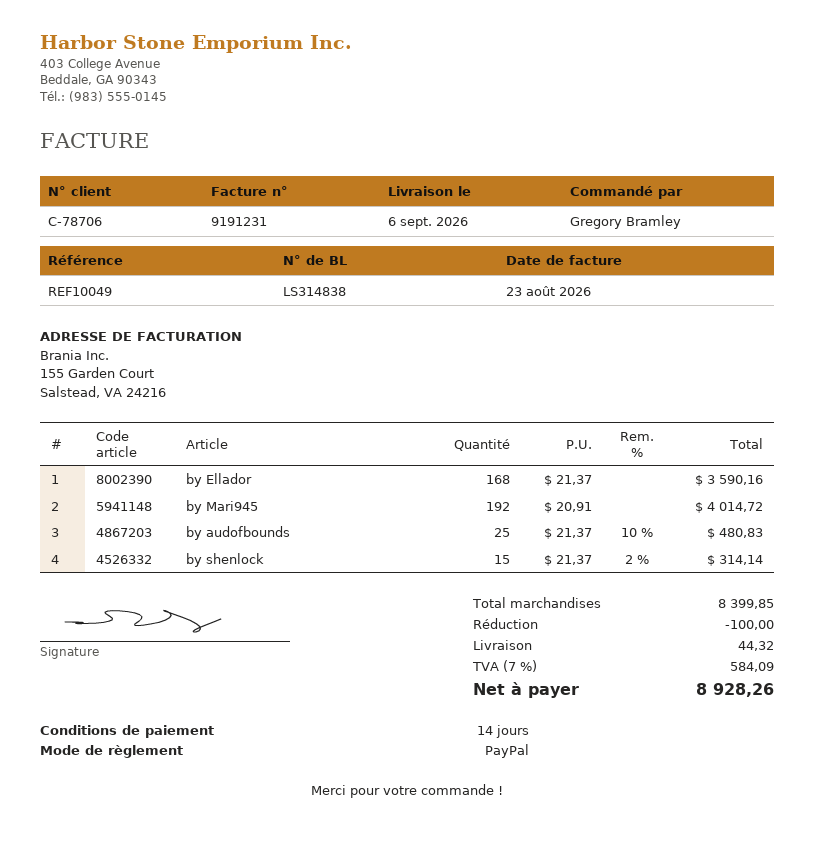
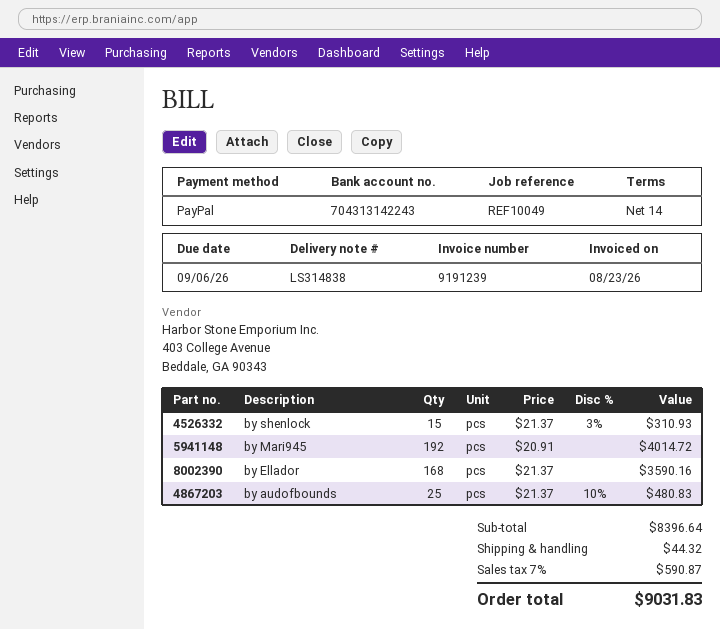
invoice number: 9191231 -> 9191239
by shenlock: 15 x 21.37 - 2% = 314.14 -> 15 x 21.37 - 3% = 310.93
subtotal: 8399.85 -> 8396.64
discount: 100.00 -> none
tax: 7% = 584.09 -> 7% = 590.87
total: 8928.26 -> 9031.83

